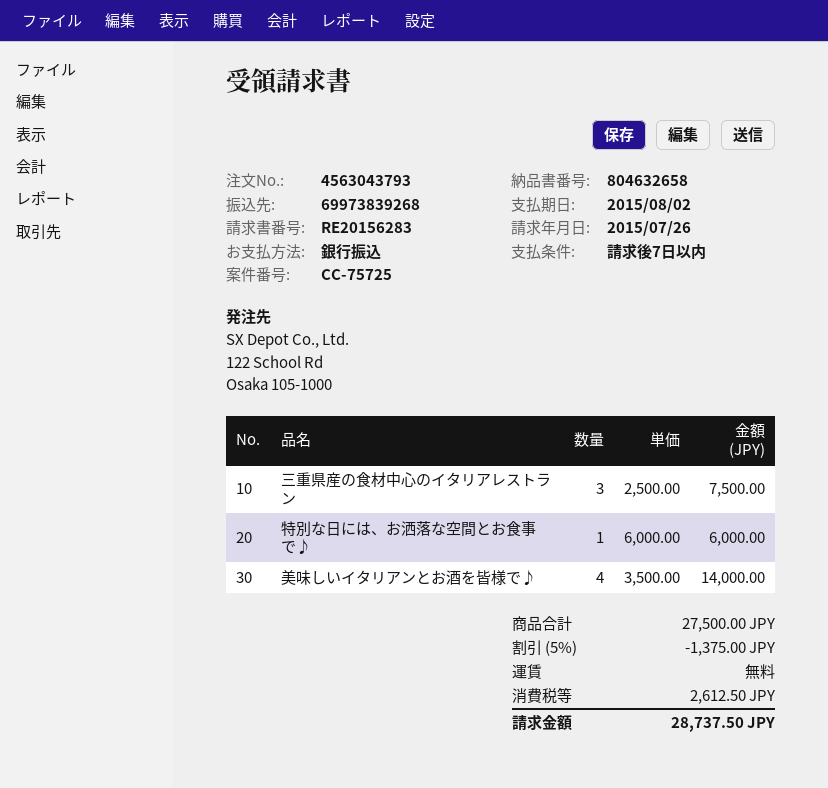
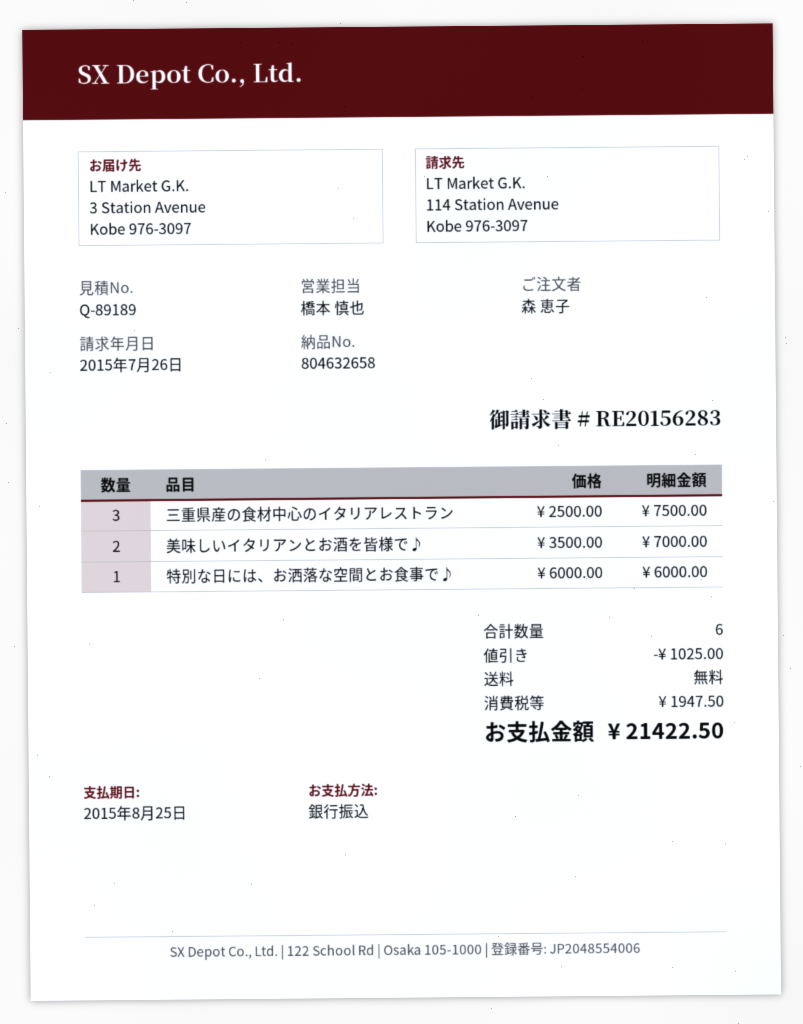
due date: 2015-08-02 -> 2015-08-25
美味しいイタリアンとお酒を皆様で♪: 4 x 3500.00 = 14000.00 -> 2 x 3500.00 = 7000.00
discount: 1375.00 -> 1025.00
tax: 2612.50 -> 1947.50
total: 28737.50 -> 21422.50

